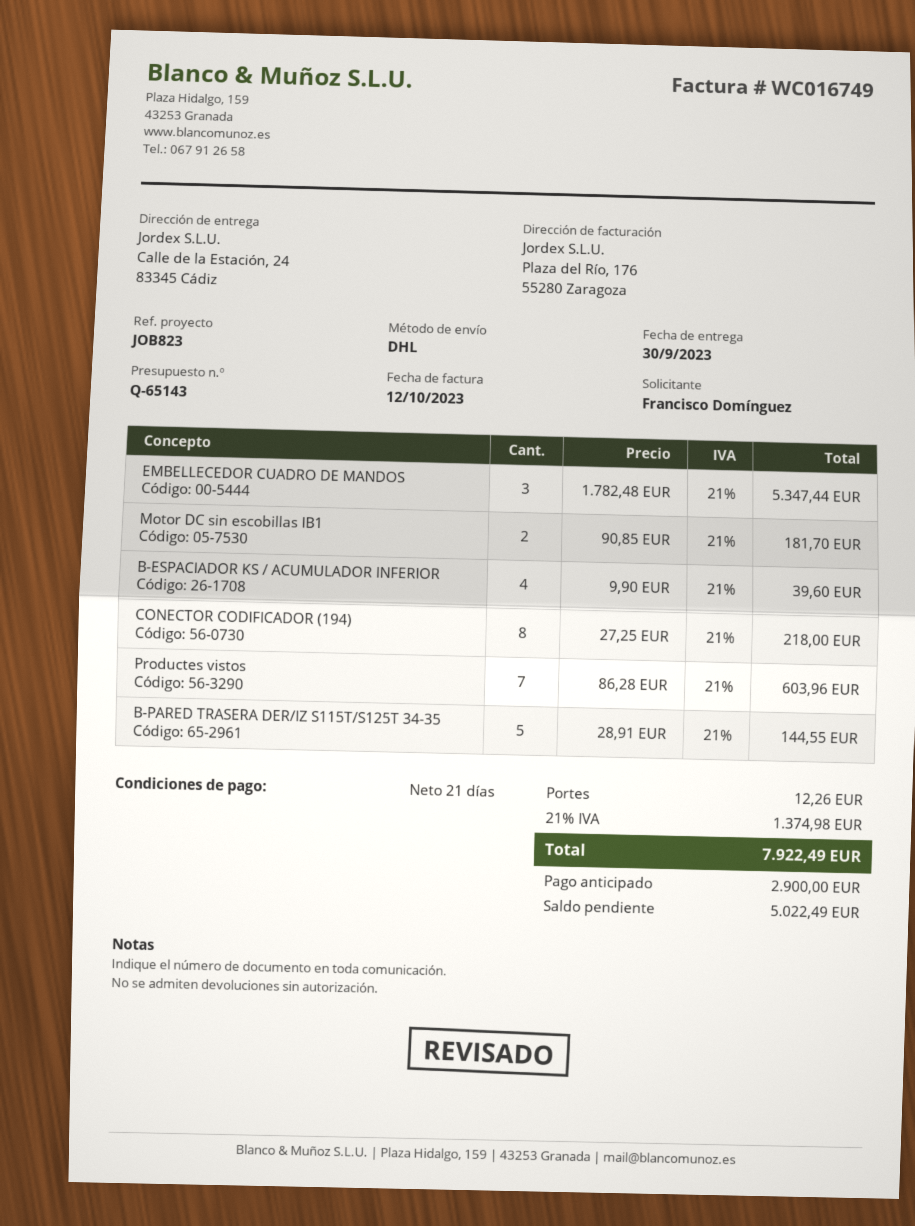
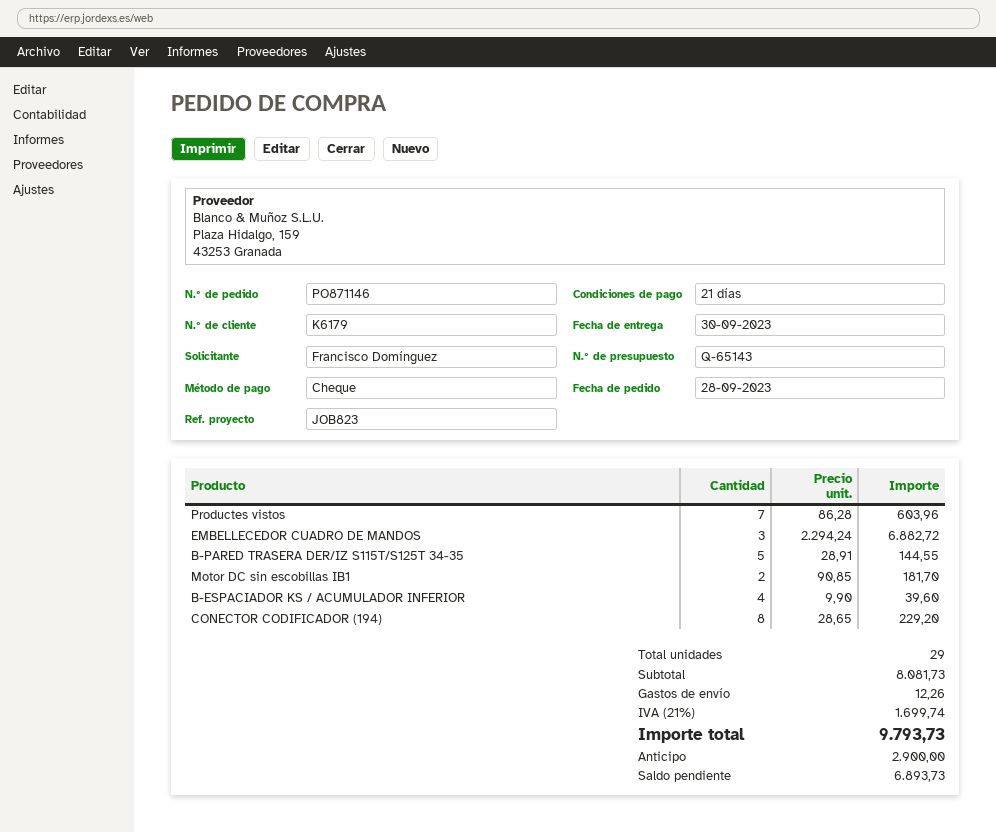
EMBELLECEDOR CUADRO DE MANDOS: 3 x 1782.48 = 5347.44 -> 3 x 2294.24 = 6882.72
CONECTOR CODIFICADOR (194): 8 x 27.25 = 218.00 -> 8 x 28.65 = 229.20
tax: 21% = 1374.98 -> 21% = 1699.74
total: 7922.49 -> 9793.73
balance: 5022.49 -> 6893.73

